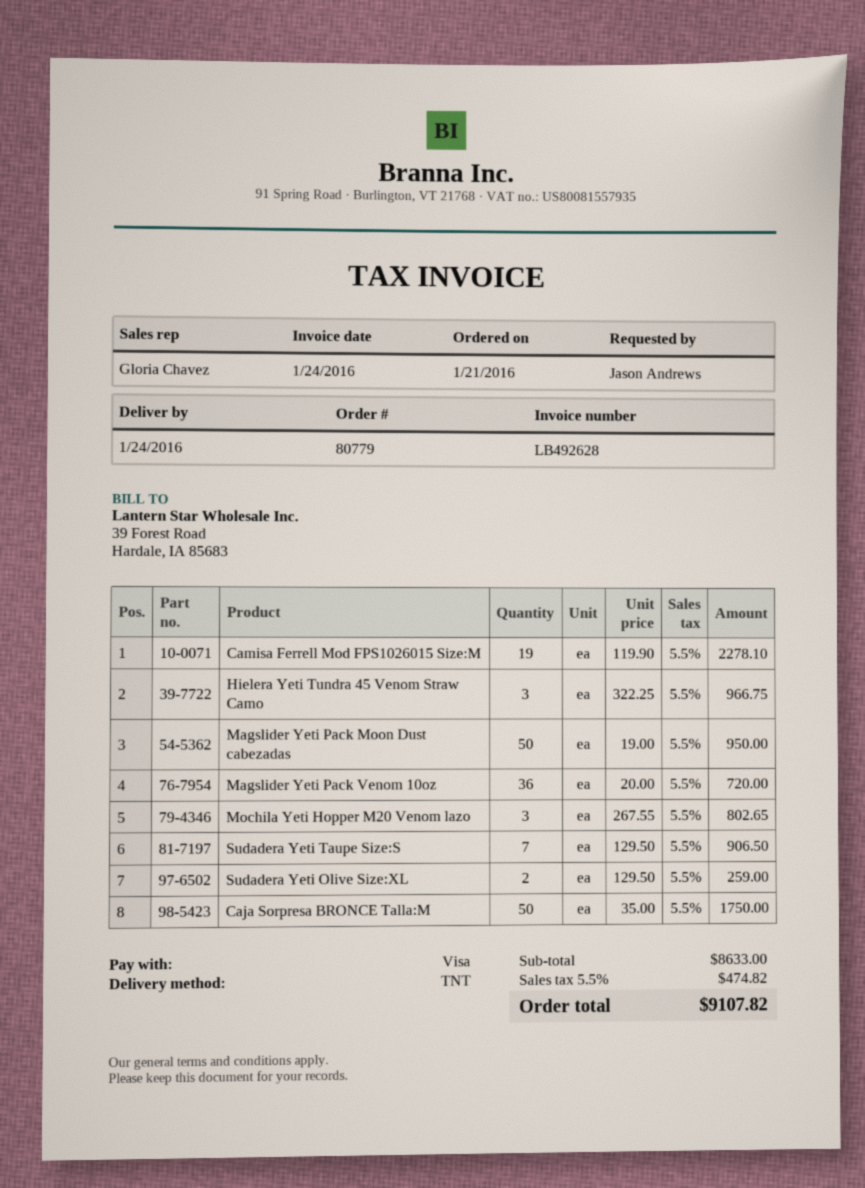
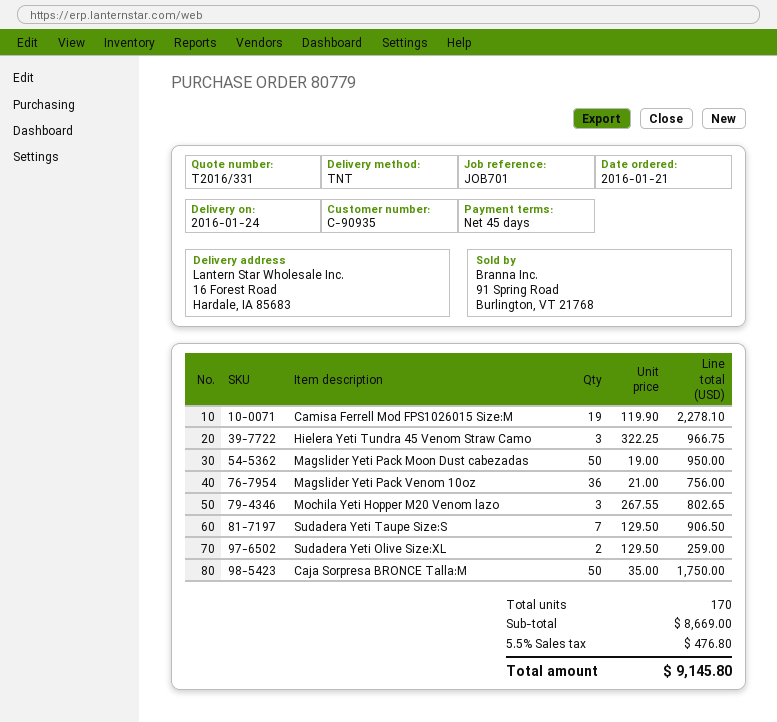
Magslider Yeti Pack Venom 10oz: 36 x 20.00 = 720.00 -> 36 x 21.00 = 756.00
subtotal: 8633.00 -> 8669.00
tax: 5.5% = 474.82 -> 5.5% = 476.80
total: 9107.82 -> 9145.80

